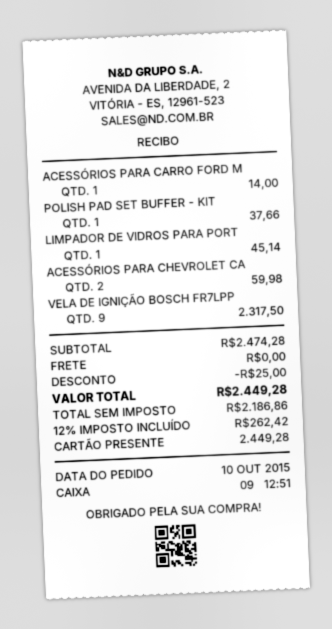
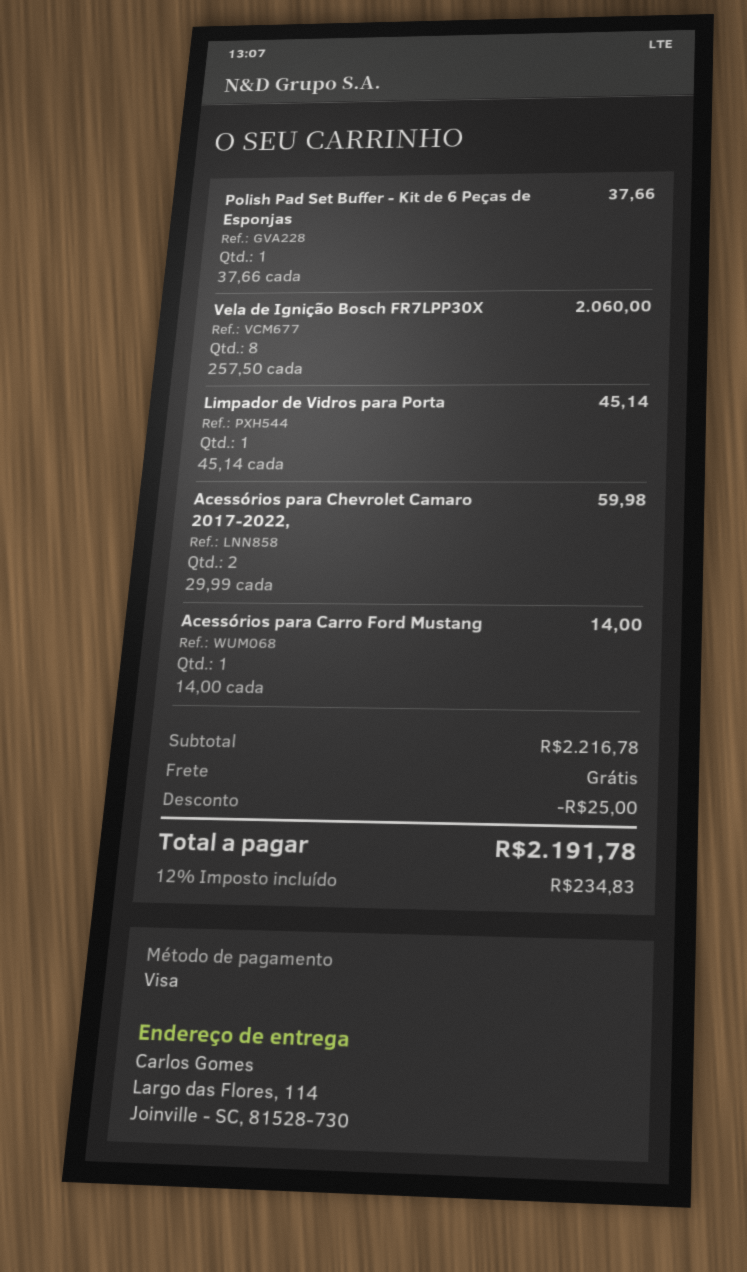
payment method: gift card -> Visa
VELA DE IGNIÇÃO BOSCH FR7LPP: 9 for 2317.50 -> 8 for 2060.00
subtotal: 2474.28 -> 2216.78
tax: 12% = 262.42 -> 12% = 234.83
total: 2449.28 -> 2191.78

